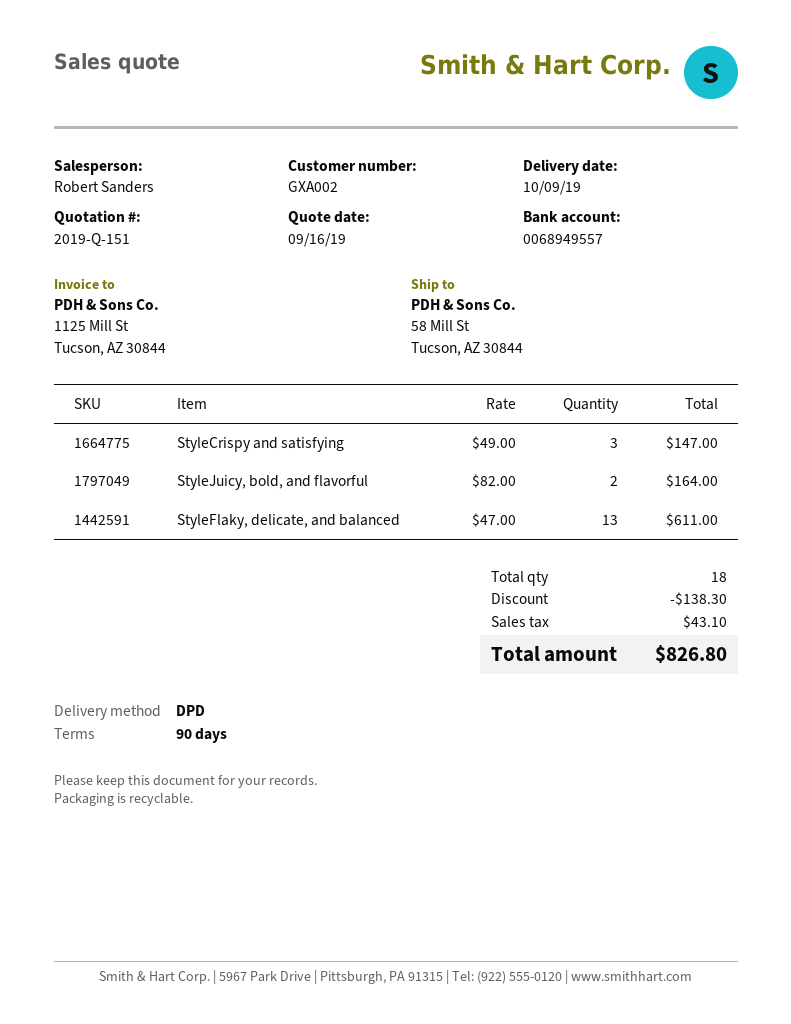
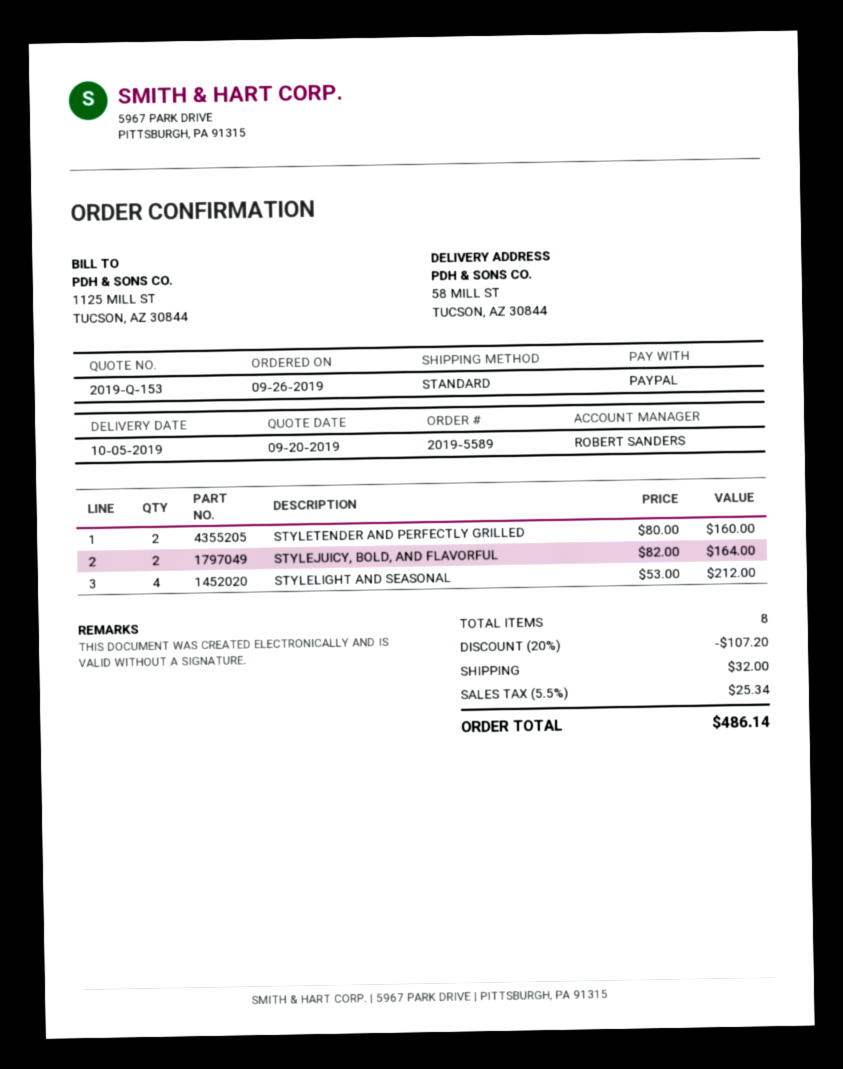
quote number: 2019-Q-151 -> 2019-Q-153
quote date: 2019-09-16 -> 2019-09-20
delivery date: 2019-10-09 -> 2019-10-05
shipping method: DPD -> standard
StyleCrispy and satisfying: 3 x 49.00 = 147.00 -> none
StyleFlaky, delicate, and balanced: 13 x 47.00 = 611.00 -> none
STYLETENDER AND PERFECTLY GRILLED: none -> 2 x 80.00 = 160.00
STYLELIGHT AND SEASONAL: none -> 4 x 53.00 = 212.00
total quantity: 18 -> 8
discount: 138.30 -> 107.20
shipping: none -> 32.00
tax: 43.10 -> 25.34
total: 826.80 -> 486.14

